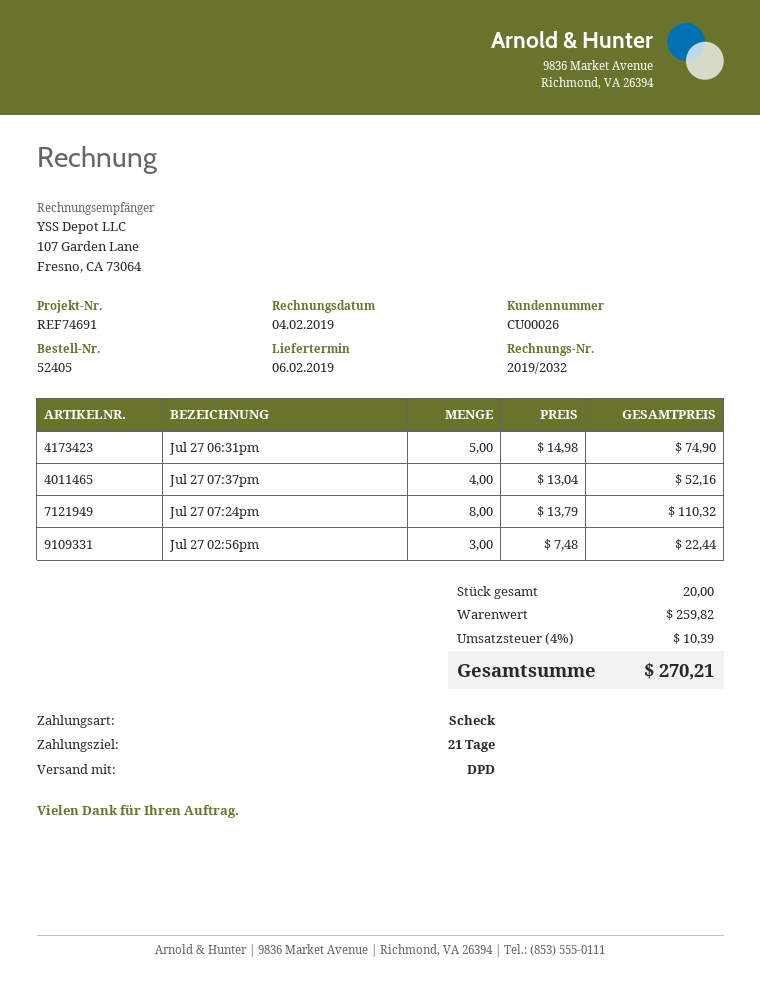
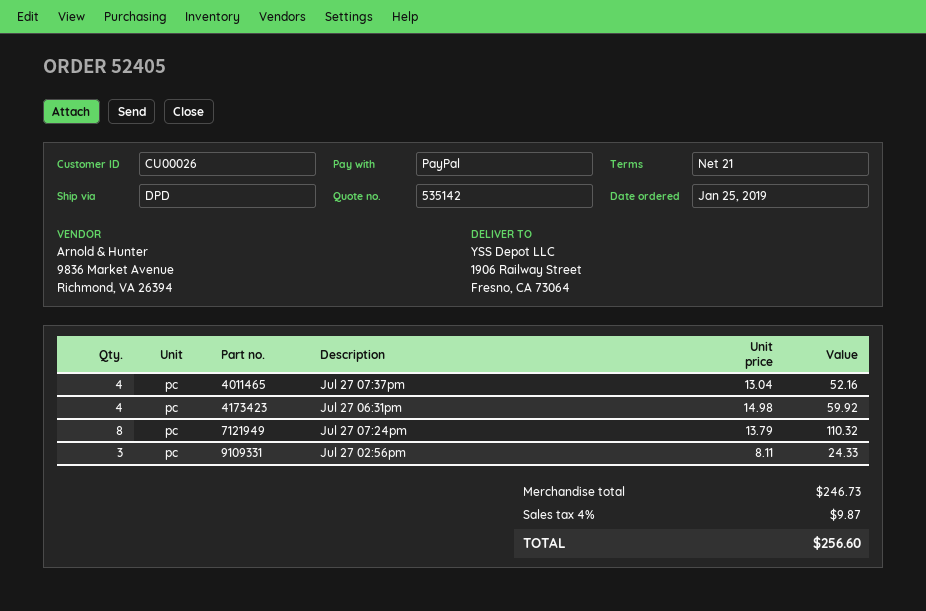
payment method: cheque -> PayPal
Jul 27 06:31pm: 5 x 14.98 = 74.90 -> 4 x 14.98 = 59.92
Jul 27 02:56pm: 3 x 7.48 = 22.44 -> 3 x 8.11 = 24.33
subtotal: 259.82 -> 246.73
tax: 4% = 10.39 -> 4% = 9.87
total: 270.21 -> 256.60

